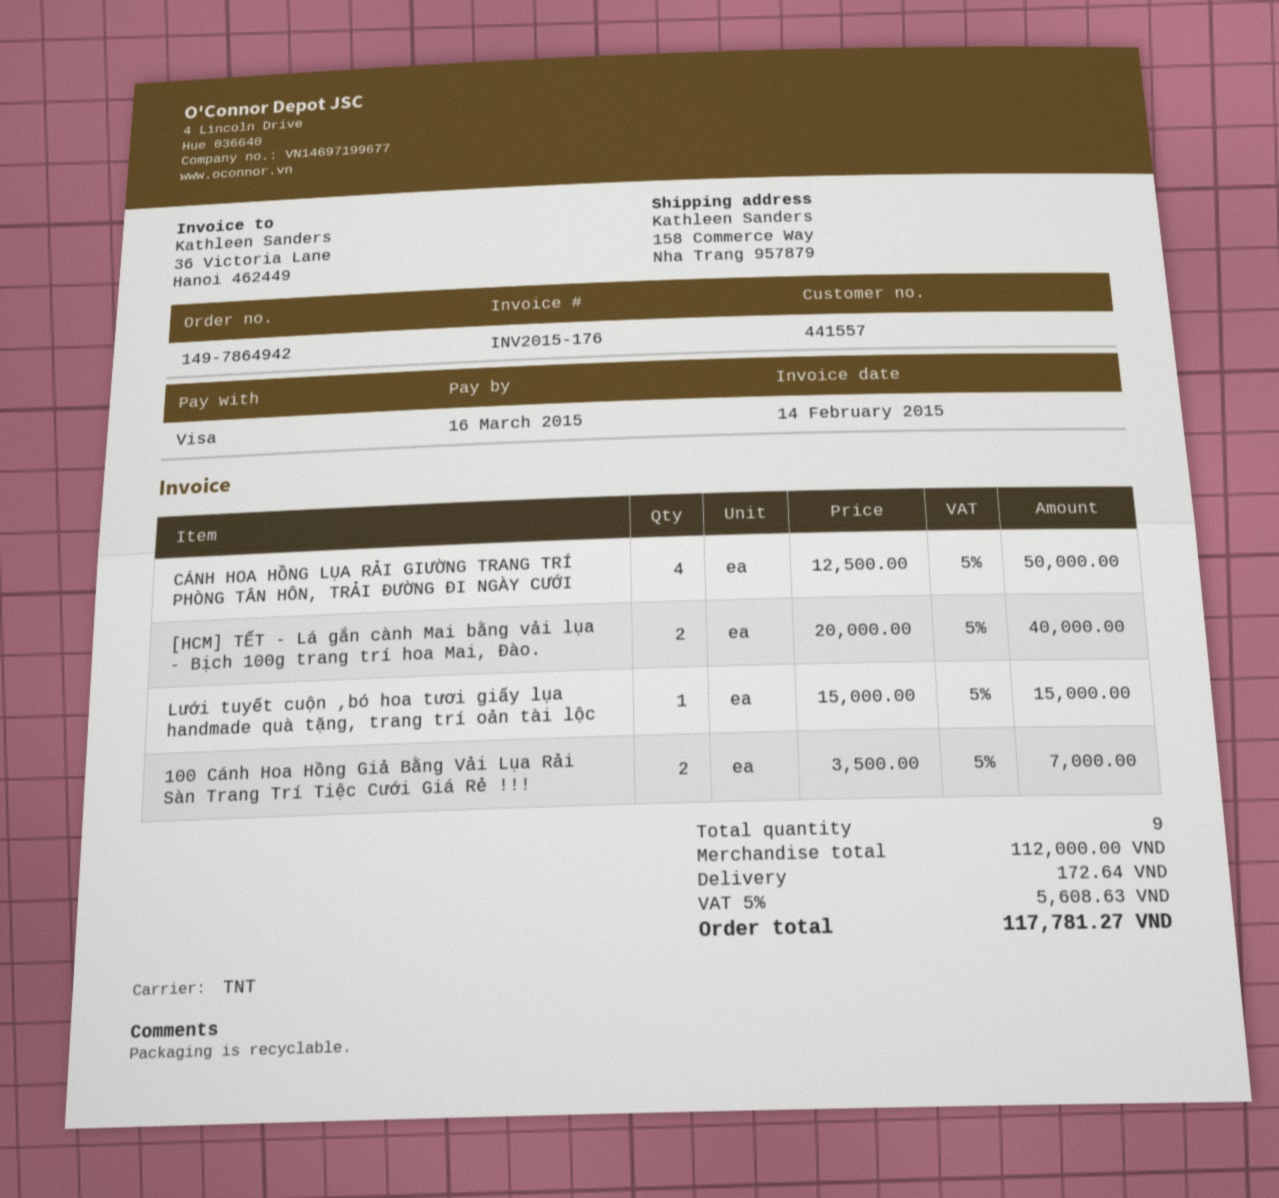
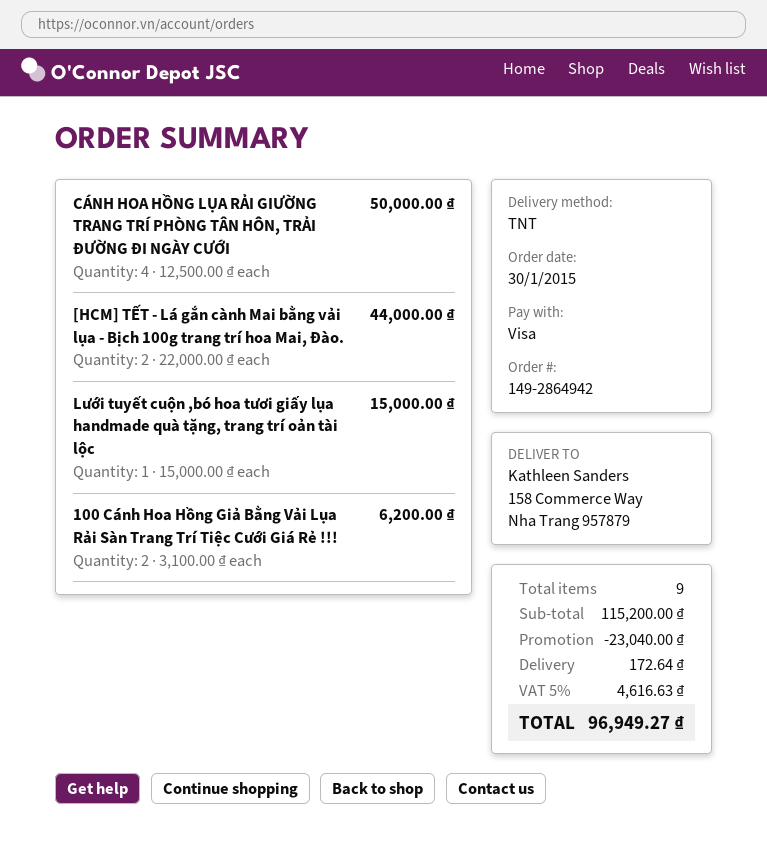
order number: 149-7864942 -> 149-2864942
[HCM] TẾT - Lá gắn cành Mai bằng vải lụa - Bịch 100g trang trí hoa Mai, Đào.: 2 x 20000.00 = 40000.00 -> 2 x 22000.00 = 44000.00
100 Cánh Hoa Hồng Giả Bằng Vải Lụa Rải Sàn Trang Trí Tiệc Cưới Giá Rẻ !!!: 2 x 3500.00 = 7000.00 -> 2 x 3100.00 = 6200.00
subtotal: 112000.00 -> 115200.00
discount: none -> 23040.00
tax: 5% = 5608.63 -> 5% = 4616.63
total: 117781.27 -> 96949.27

